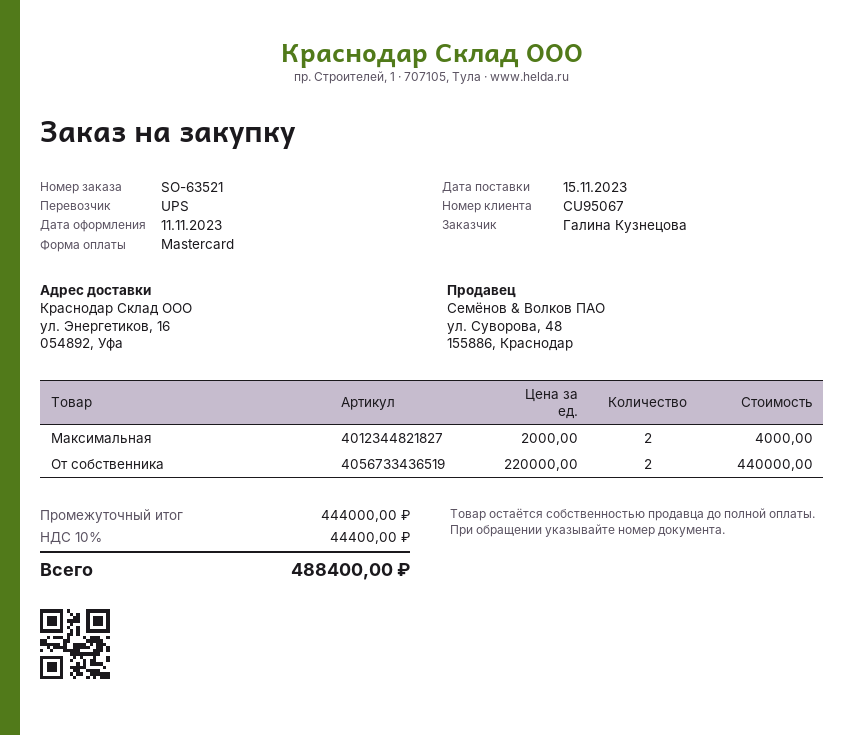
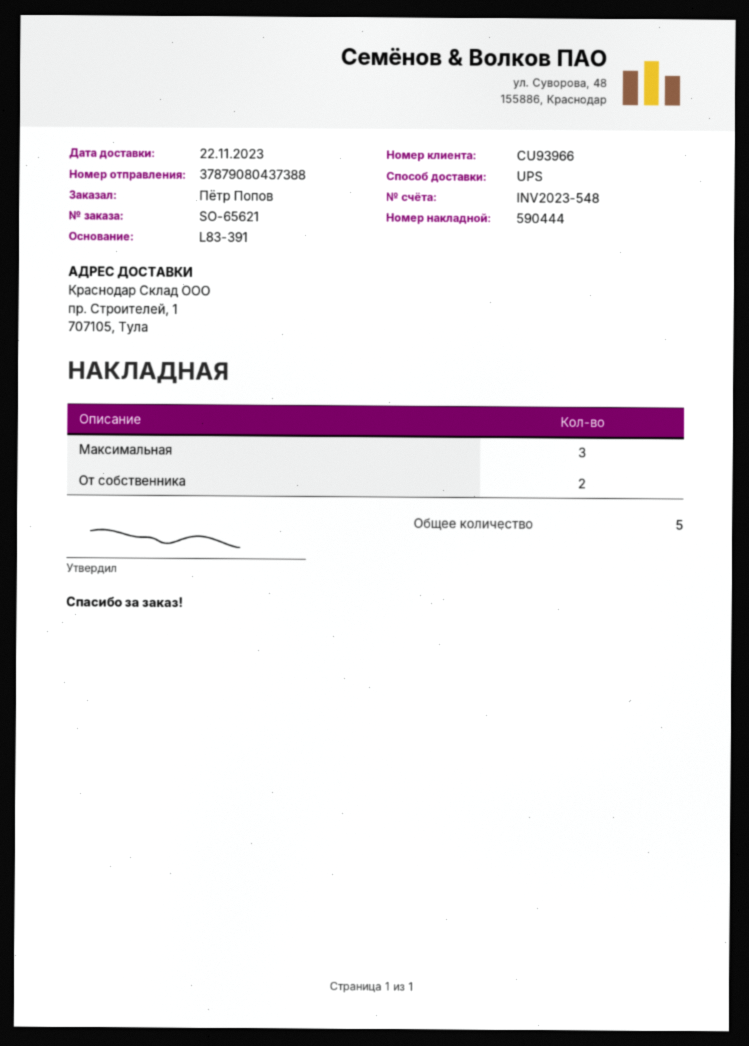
order number: SO-63521 -> SO-65621
delivery date: 2023-11-15 -> 2023-11-22
customer number: CU95067 -> CU93966
ordered by: Галина Кузнецова -> Пётр Попов
ship to: ул. Энергетиков, 16, 054892, Уфа -> пр. Строителей, 1, 707105, Тула
Максимальная: 2 -> 3

